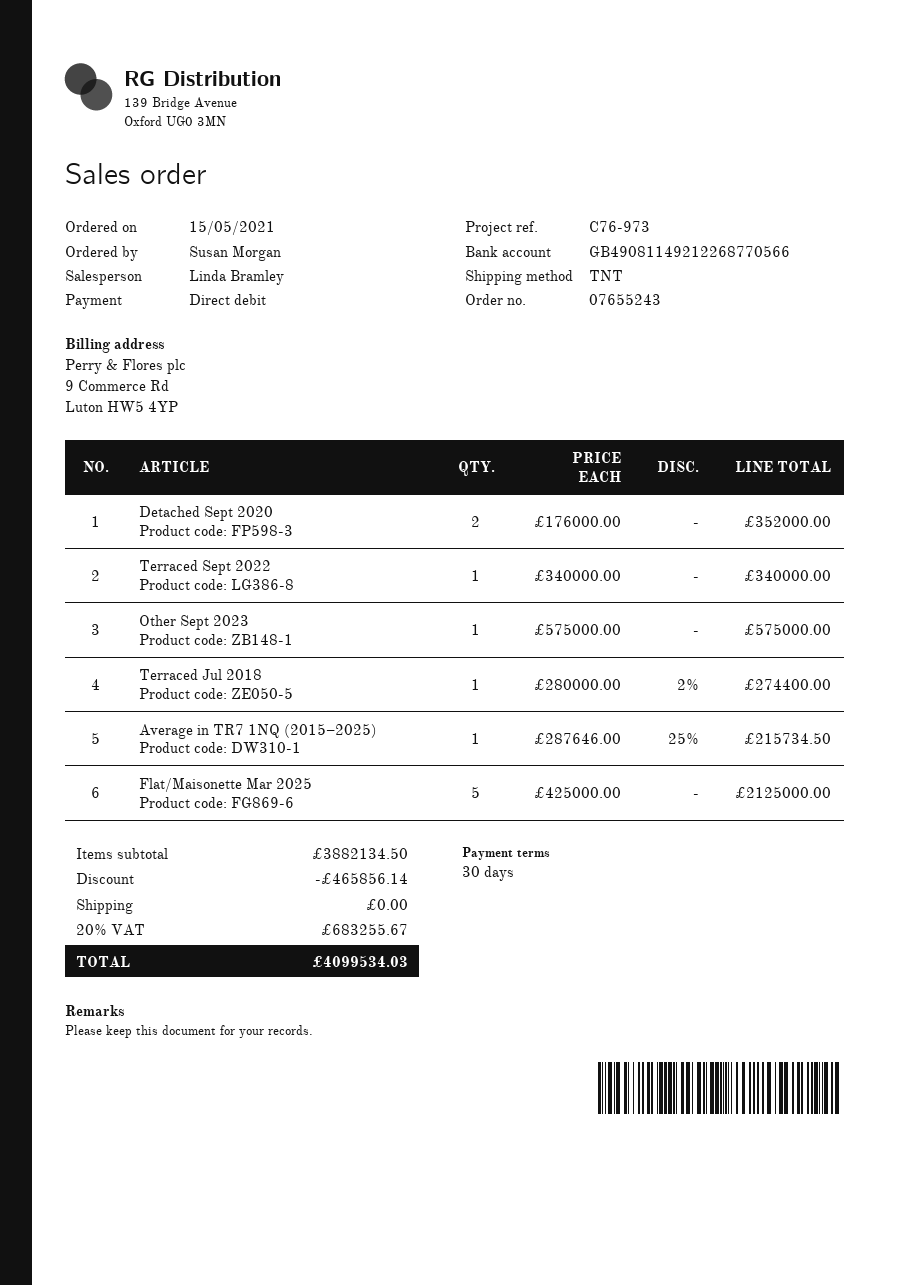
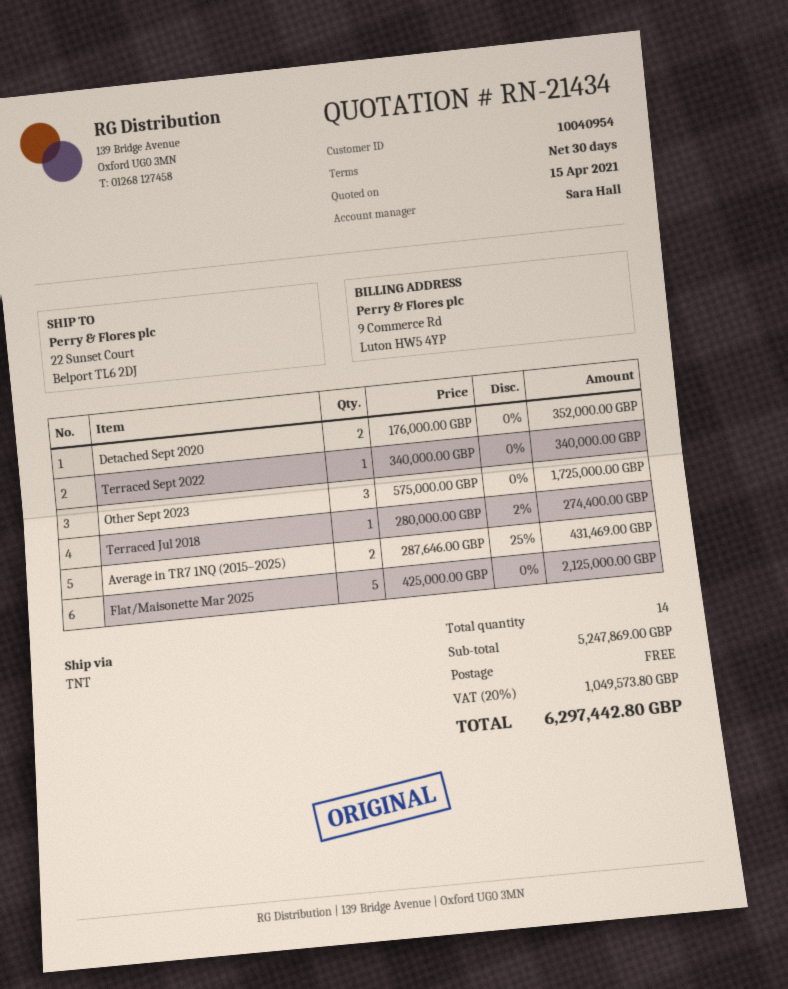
sales rep: Linda Bramley -> Sara Hall
Other Sept 2023: 1 x 575000.00 = 575000.00 -> 3 x 575000.00 = 1725000.00
Average in TR7 1NQ (2015–2025): 1 x 287646.00 - 25% = 215734.50 -> 2 x 287646.00 - 25% = 431469.00
subtotal: 3882134.50 -> 5247869.00
discount: 465856.14 -> none
tax: 20% = 683255.67 -> 20% = 1049573.80
total: 4099534.03 -> 6297442.80

